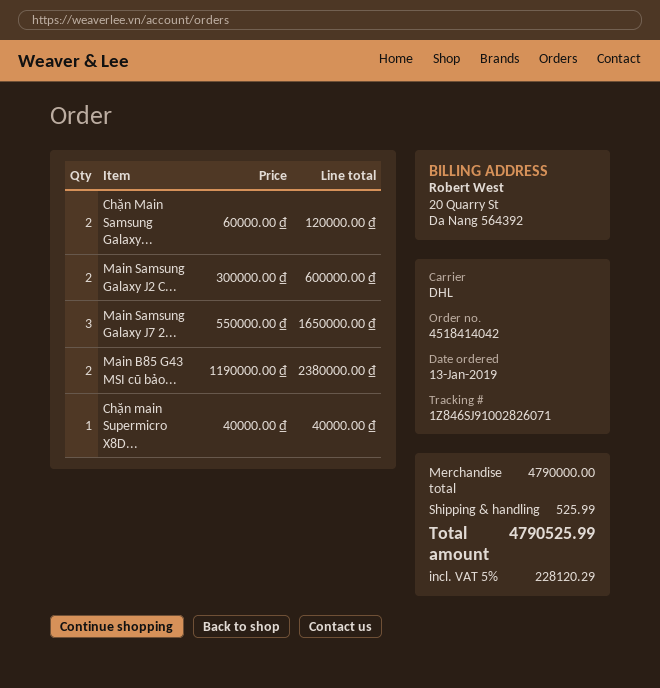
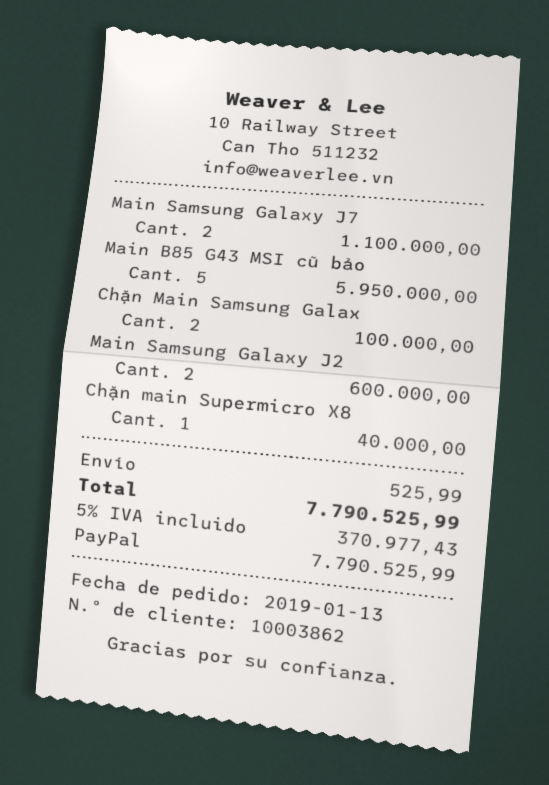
Chặn Main Samsung Galaxy...: 2 for 120000.00 -> 2 for 100000.00
Main Samsung Galaxy J7 2...: 3 for 1650000.00 -> 2 for 1100000.00
Main B85 G43 MSI cũ bảo...: 2 for 2380000.00 -> 5 for 5950000.00
tax: 5% = 228120.29 -> 5% = 370977.43
total: 4790525.99 -> 7790525.99

